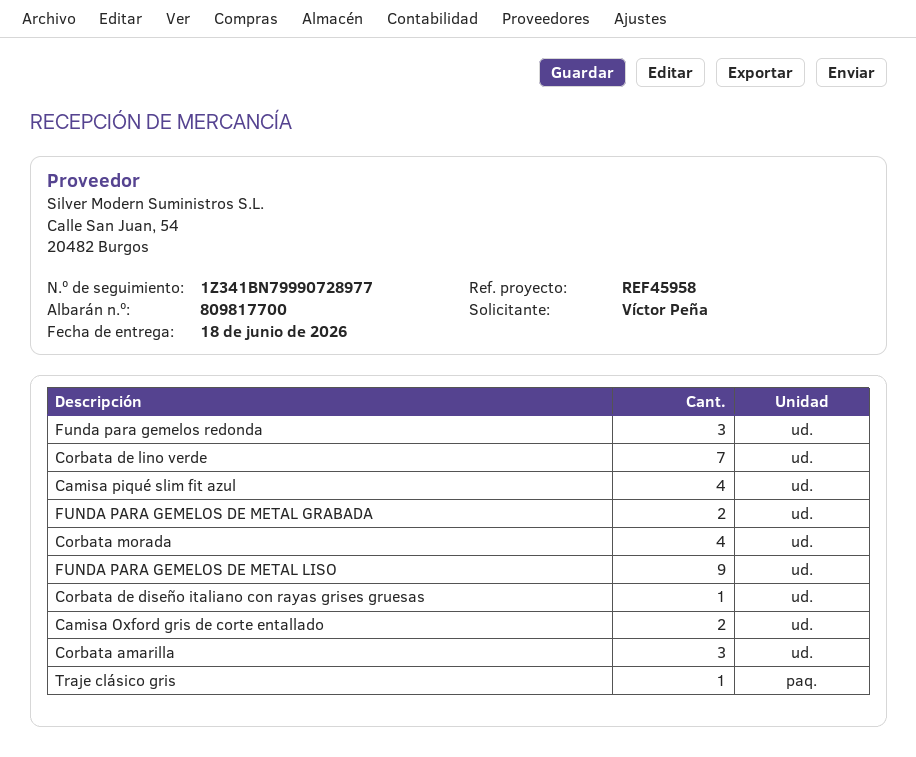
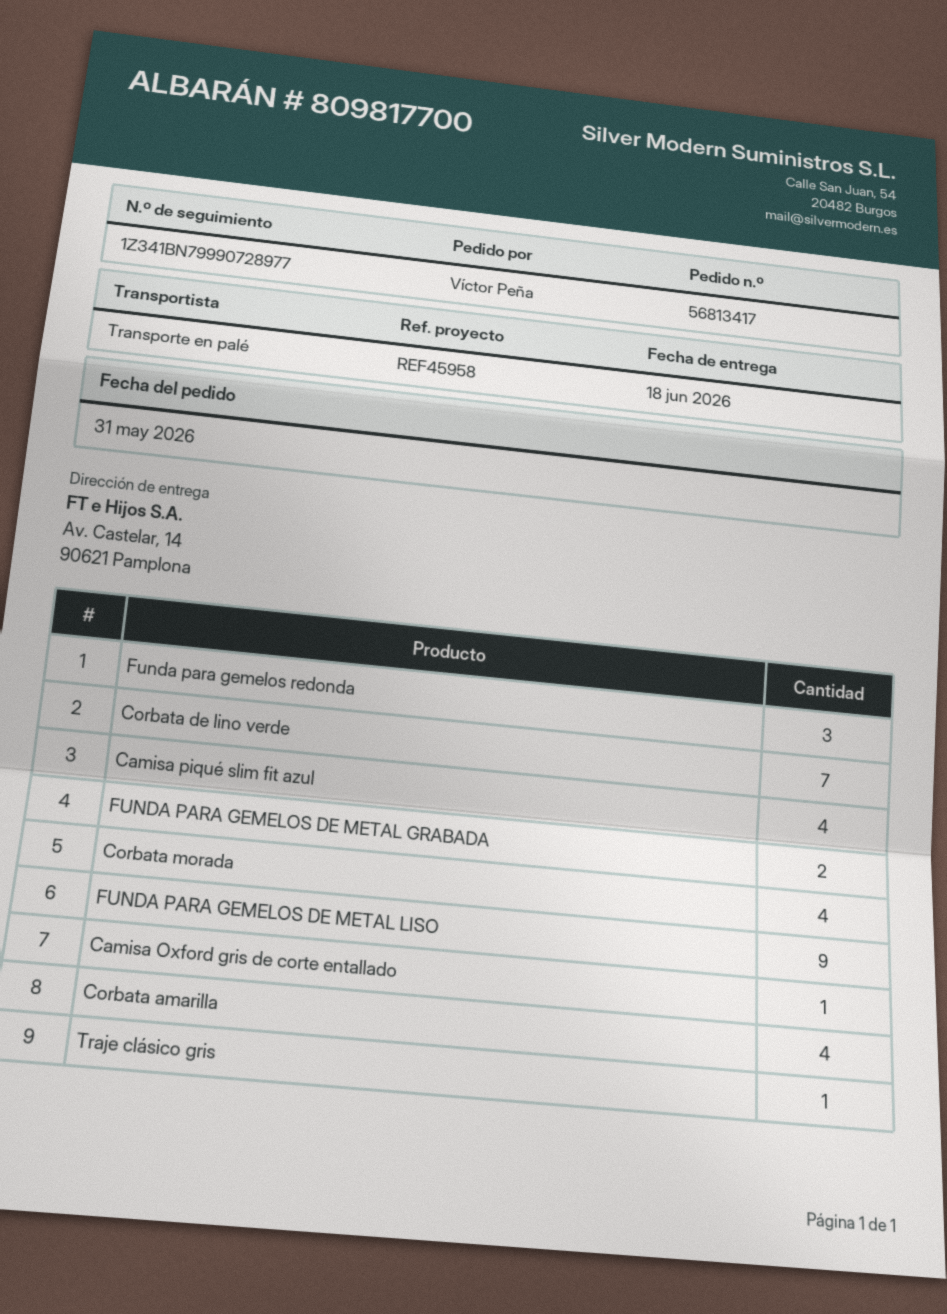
Corbata de diseño italiano con rayas grises gruesas: 1 -> none
Camisa Oxford gris de corte entallado: 2 -> 1
Corbata amarilla: 3 -> 4

